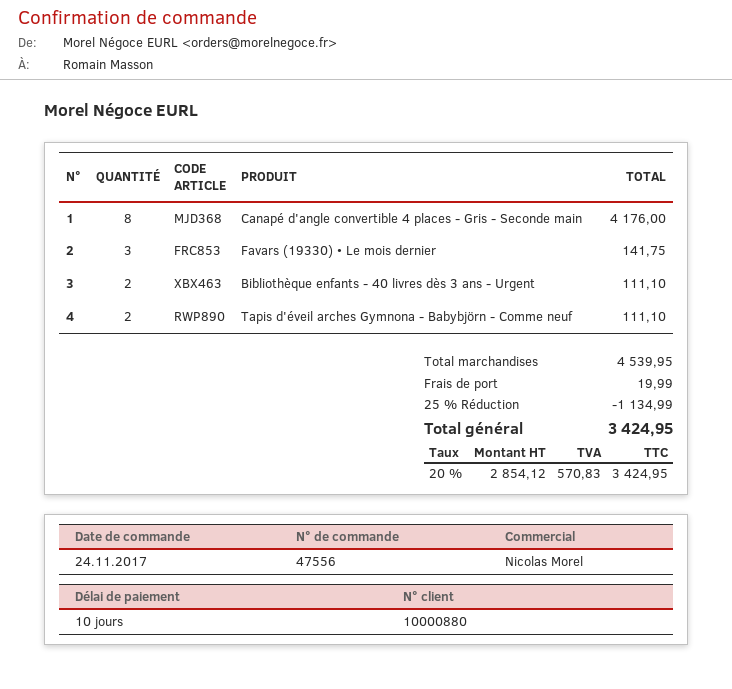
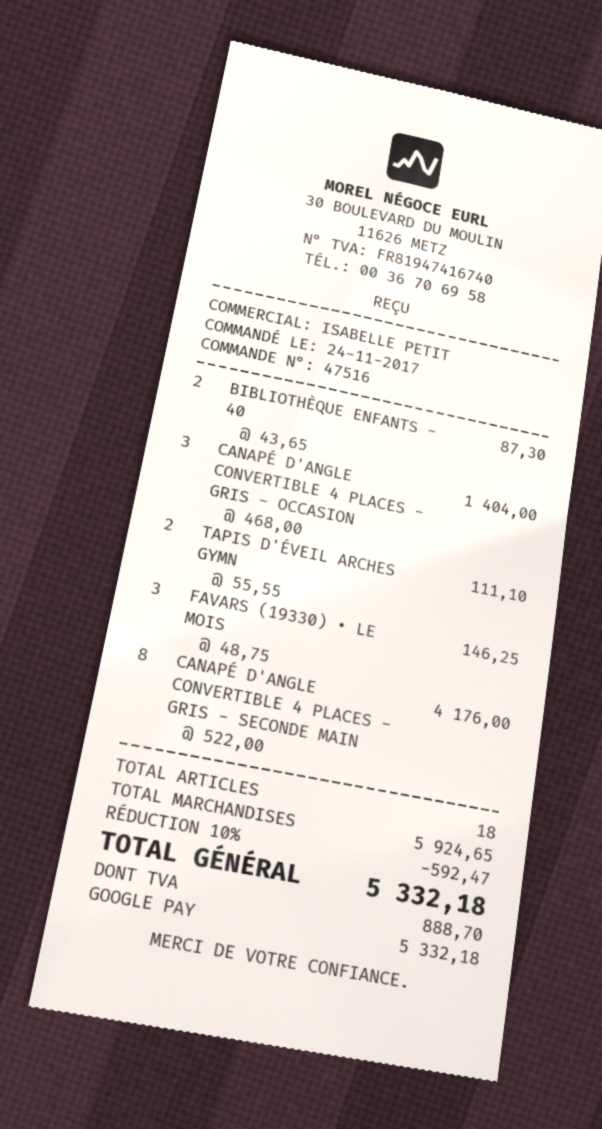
order number: 47556 -> 47516
sales rep: Nicolas Morel -> ISABELLE PETIT
Favars (19330) • Le mois dernier: 3 for 141.75 -> 3 for 146.25
Bibliothèque enfants - 40 livres dès 3 ans - Urgent: 2 for 111.10 -> 2 for 87.30
CANAPÉ D'ANGLE CONVERTIBLE 4 PLACES - GRIS - OCCASION: none -> 3 for 1404.00
subtotal: 4539.95 -> 5924.65
discount: 25% = 1134.99 -> 10% = 592.47
shipping: 19.99 -> none
tax: 570.83 -> 888.70
total: 3424.95 -> 5332.18

